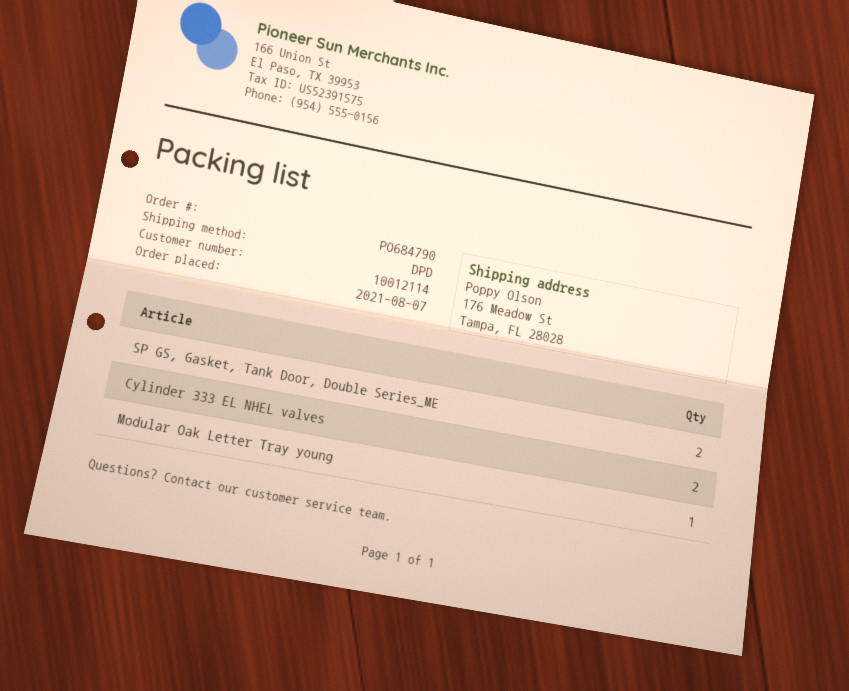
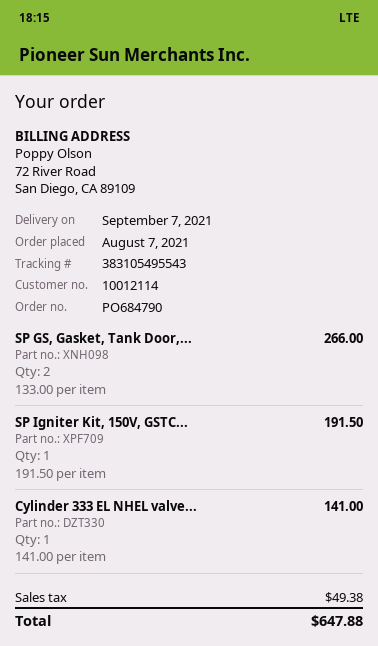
Cylinder 333 EL NHEL valves: 2 -> 1
Modular Oak Letter Tray young: 1 -> none
SP Igniter Kit, 150V, GSTC...: none -> 1

